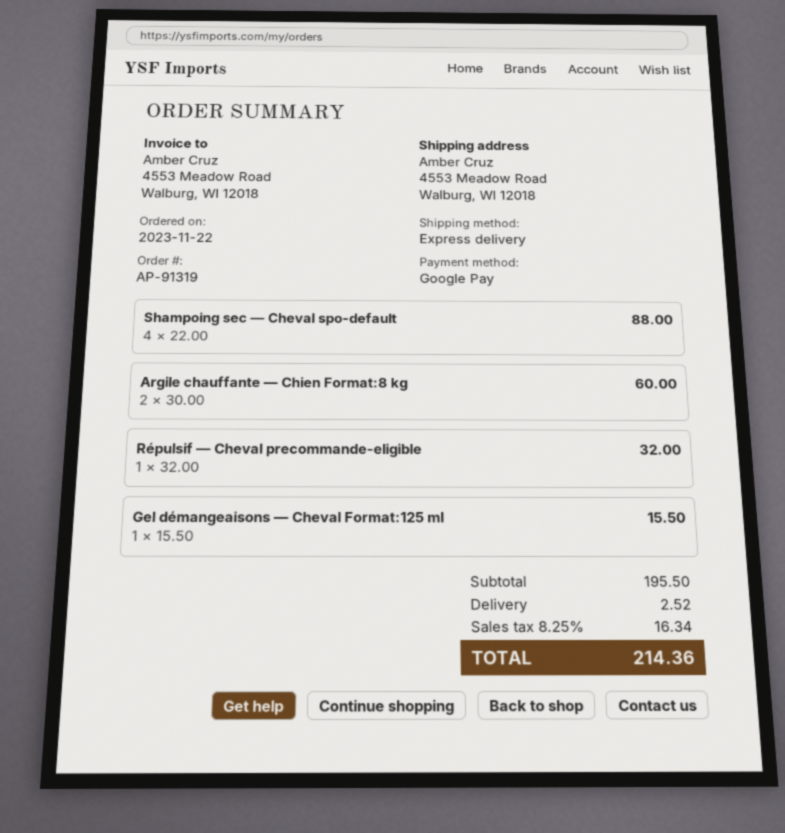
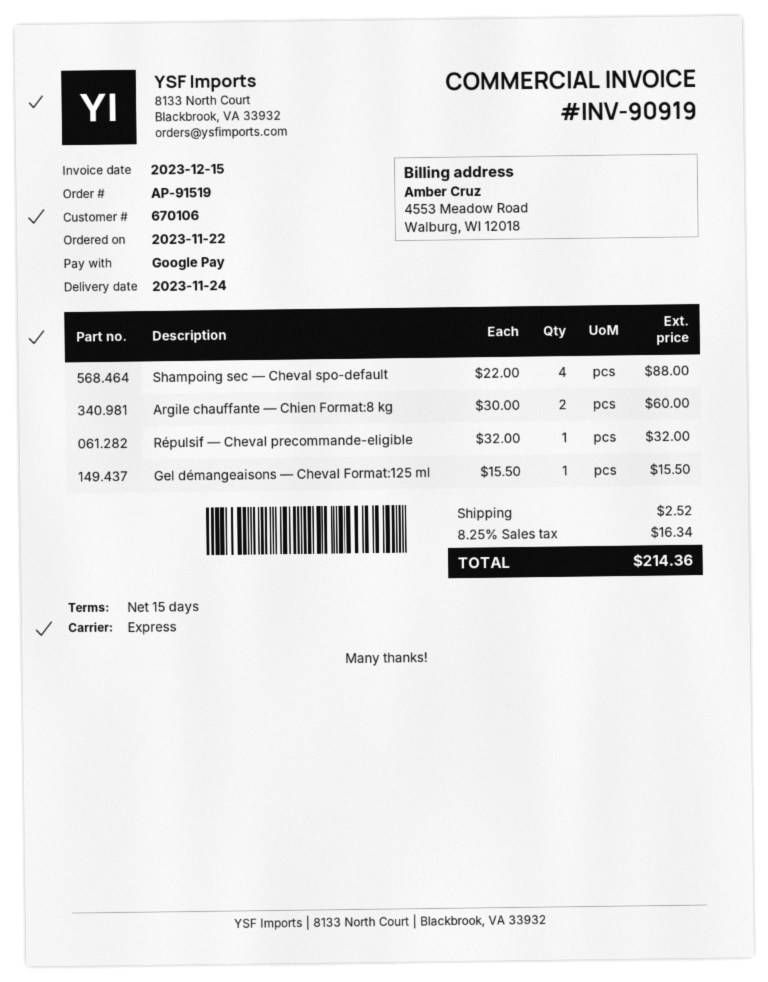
order number: AP-91319 -> AP-91519

